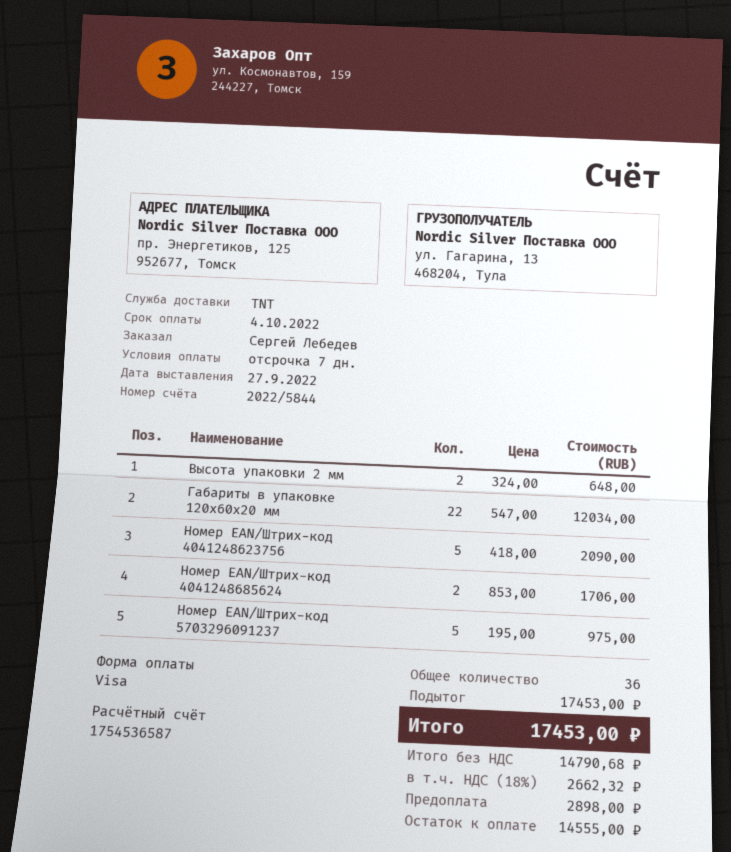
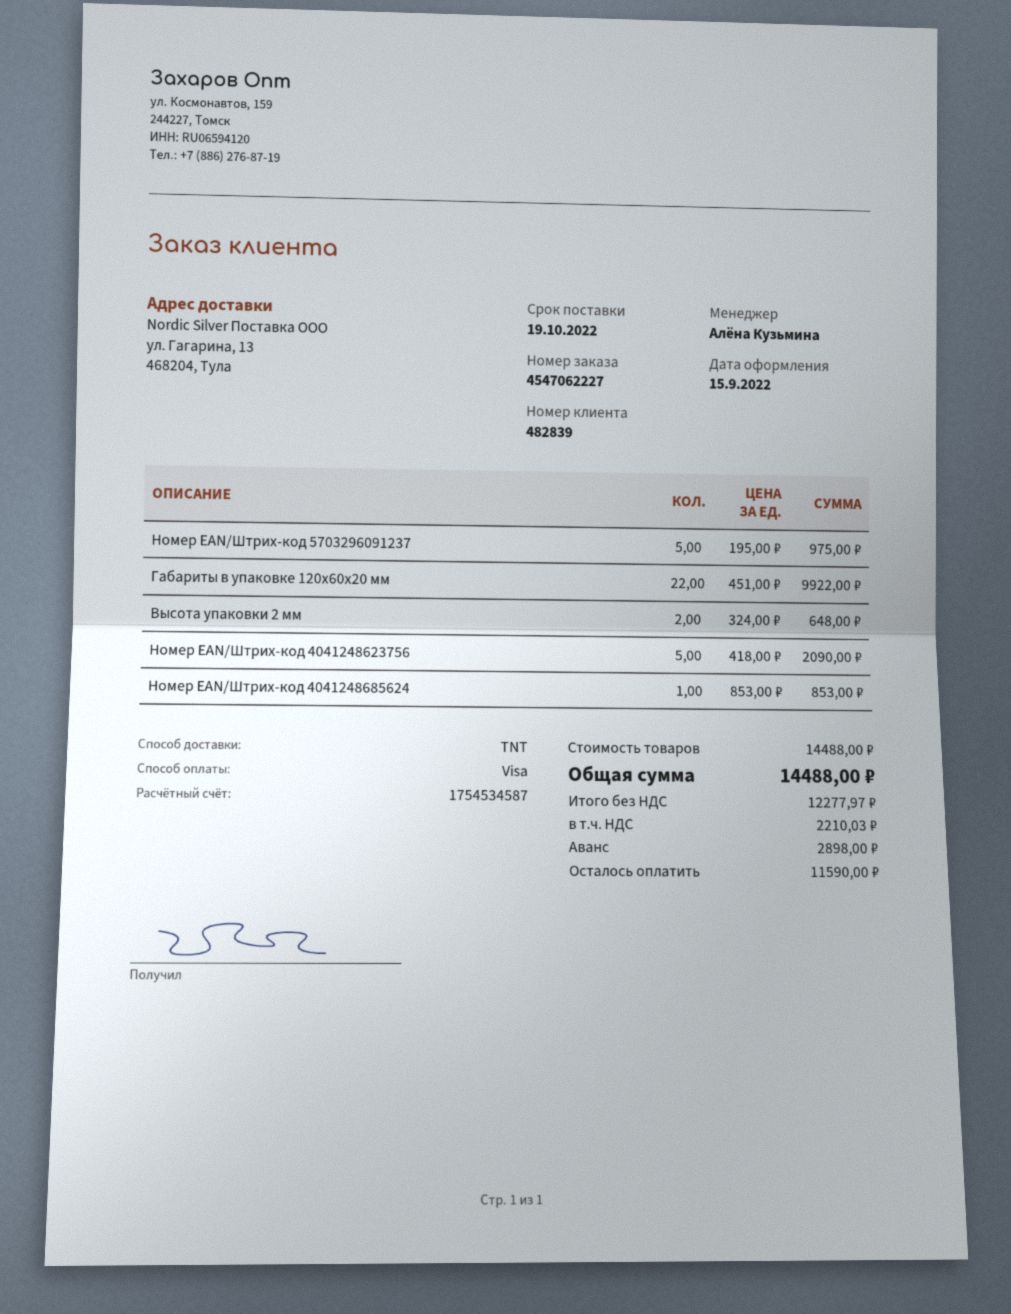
bank account: 1754536587 -> 1754534587
Габариты в упаковке 120x60x20 мм: 22 x 547.00 = 12034.00 -> 22 x 451.00 = 9922.00
Номер EAN/Штрих-код 4041248685624: 2 x 853.00 = 1706.00 -> 1 x 853.00 = 853.00
subtotal: 17453.00 -> 14488.00
net: 14790.68 -> 12277.97
tax: 2662.32 -> 2210.03
total: 17453.00 -> 14488.00
balance: 14555.00 -> 11590.00

